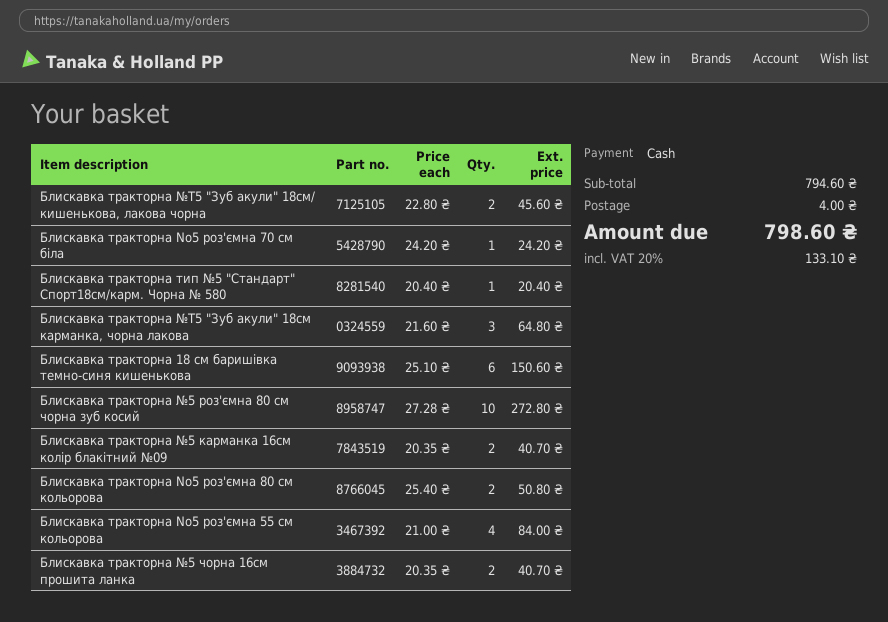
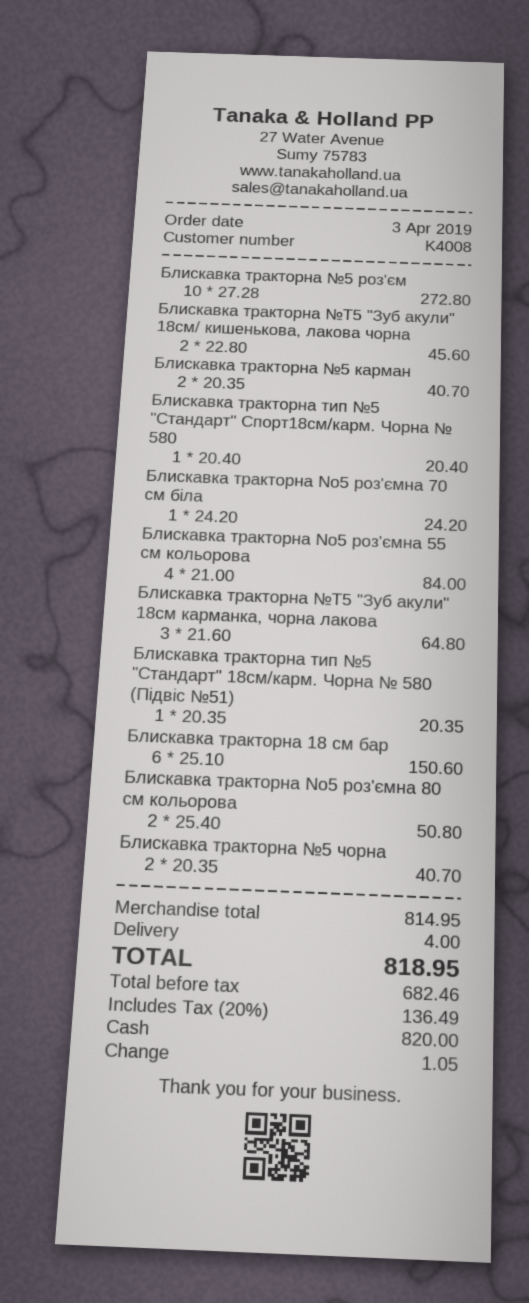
Блискавка тракторна тип №5 "Стандарт" 18см/карм. Чорна № 580 (Підвіс №51): none -> 1 x 20.35 = 20.35
subtotal: 794.60 -> 814.95
tax: 20% = 133.10 -> 20% = 136.49
total: 798.60 -> 818.95

